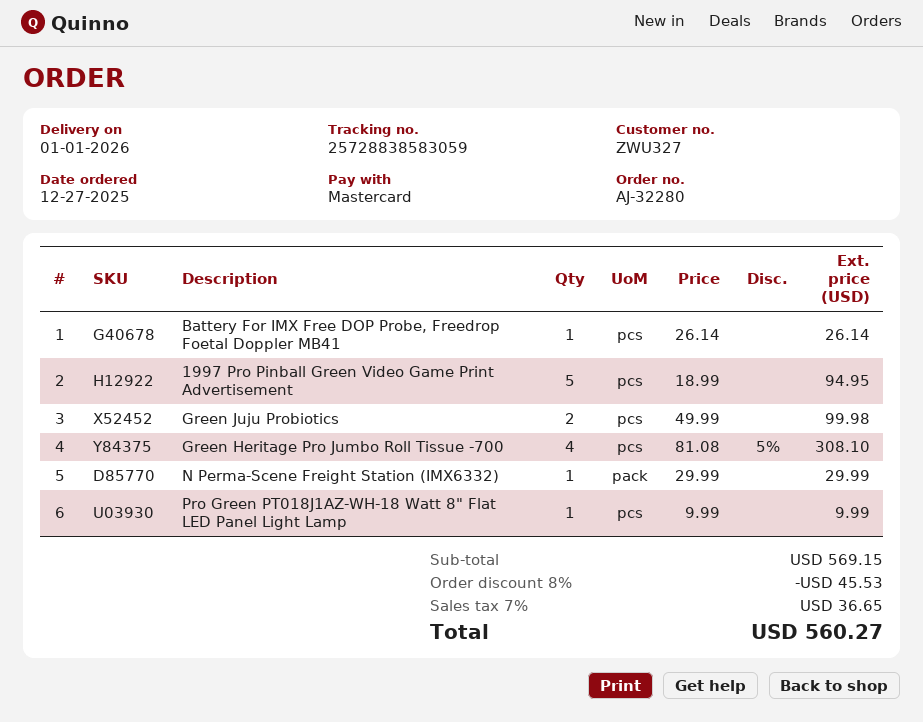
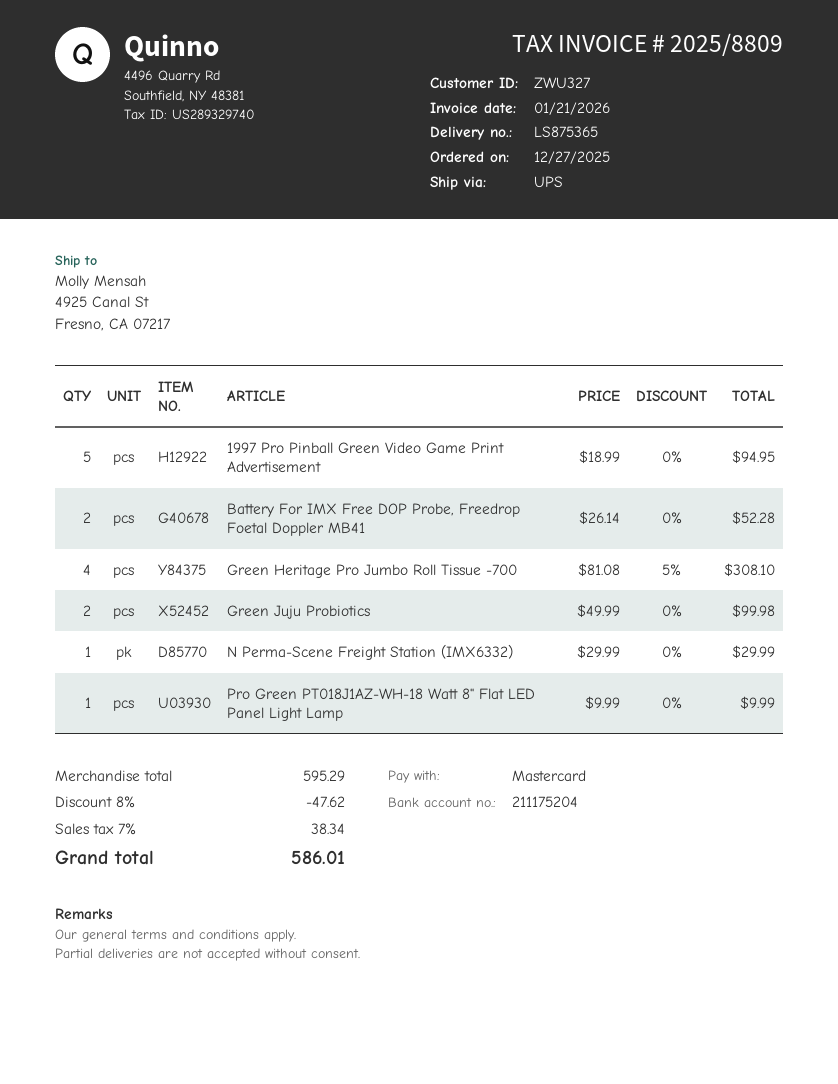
Battery For IMX Free DOP Probe, Freedrop Foetal Doppler MB41: 1 x 26.14 = 26.14 -> 2 x 26.14 = 52.28
subtotal: 569.15 -> 595.29
discount: 8% = 45.53 -> 8% = 47.62
tax: 7% = 36.65 -> 7% = 38.34
total: 560.27 -> 586.01

